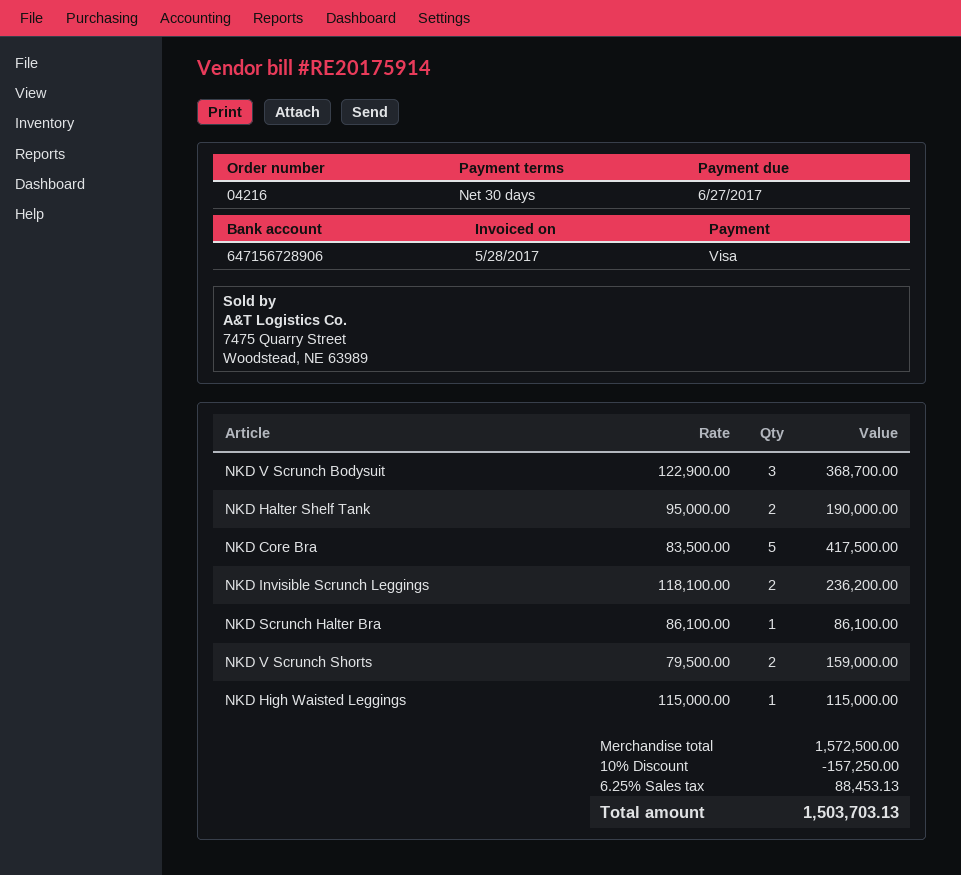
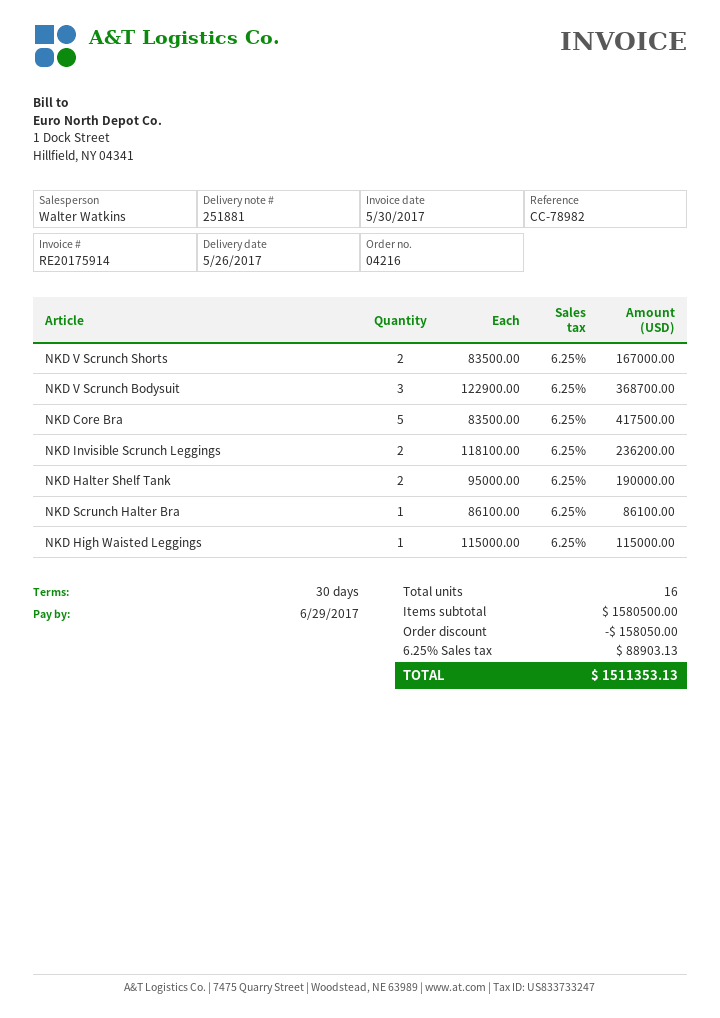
invoice date: 2017-05-28 -> 2017-05-30
due date: 2017-06-27 -> 2017-06-29
NKD V Scrunch Shorts: 2 x 79500.00 = 159000.00 -> 2 x 83500.00 = 167000.00
subtotal: 1572500.00 -> 1580500.00
discount: 157250.00 -> 158050.00
tax: 6.25% = 88453.13 -> 6.25% = 88903.13
total: 1503703.13 -> 1511353.13

